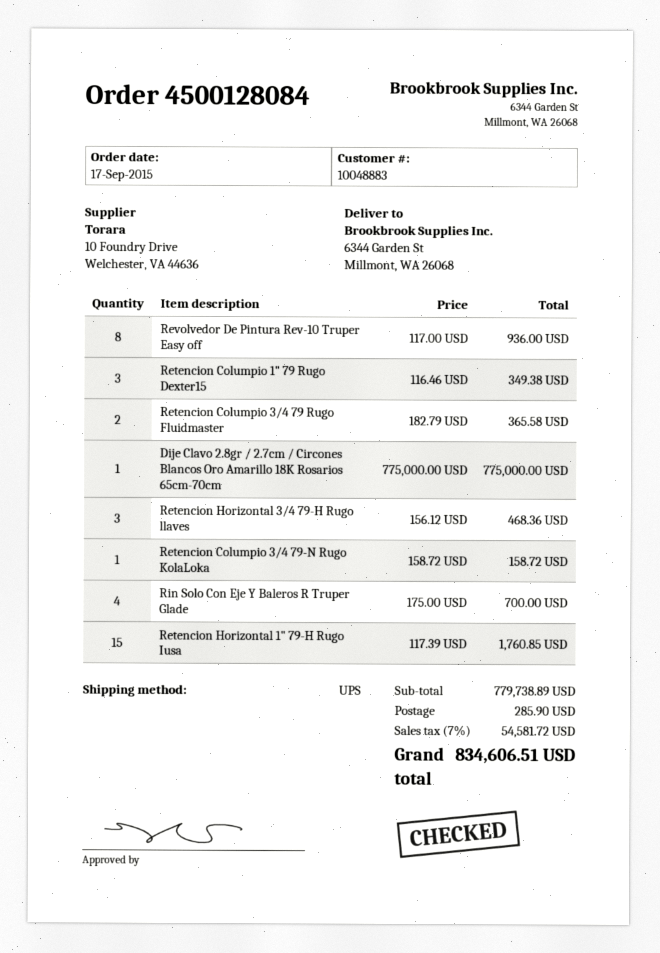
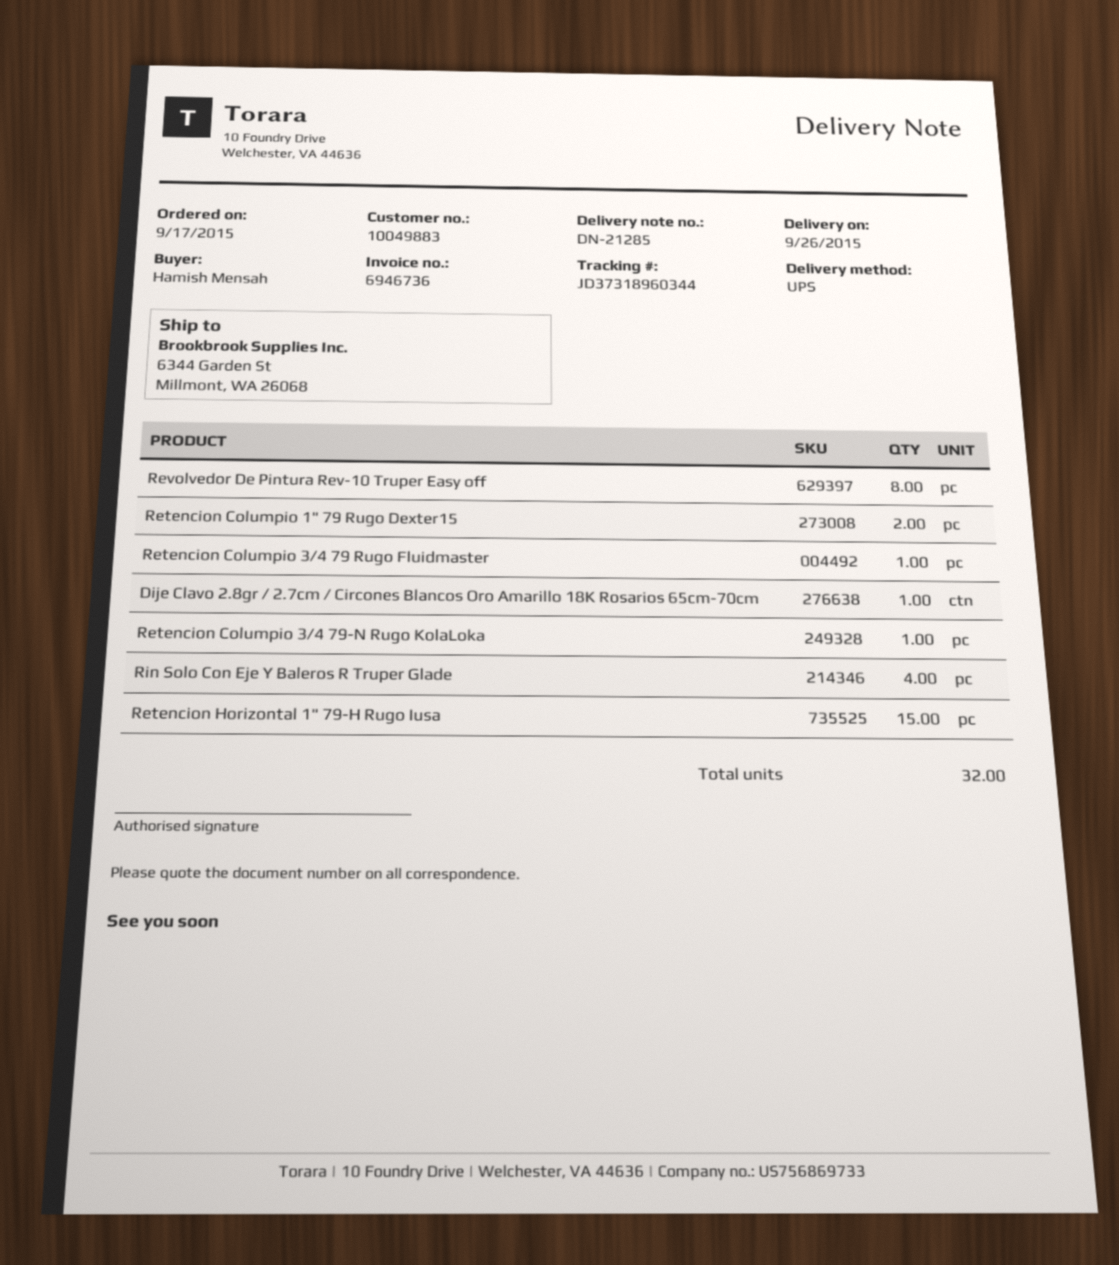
customer number: 10048883 -> 10049883
Retencion Columpio 1" 79 Rugo Dexter15: 3 -> 2
Retencion Columpio 3/4 79 Rugo Fluidmaster: 2 -> 1
Retencion Horizontal 3/4 79-H Rugo llaves: 3 -> none

